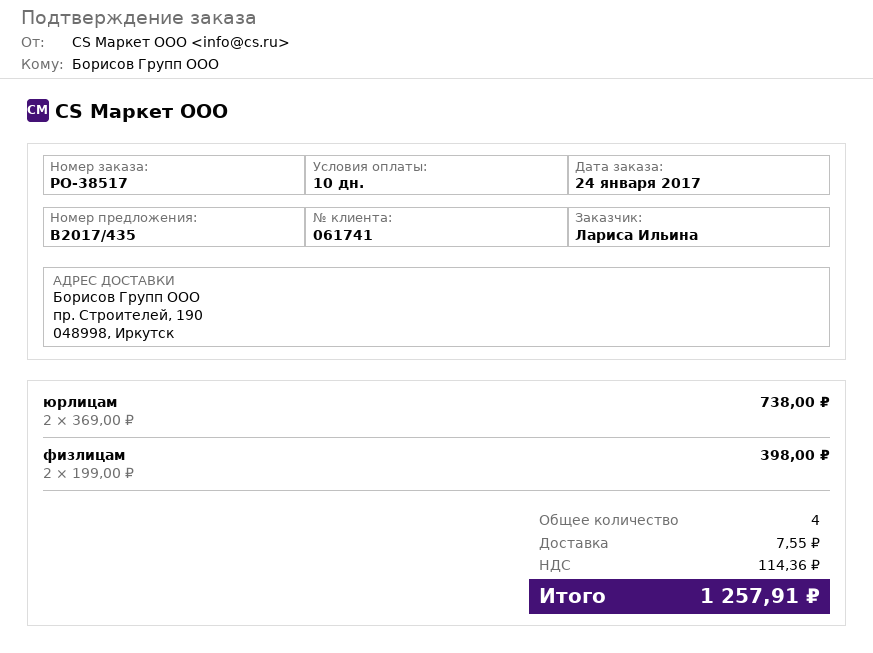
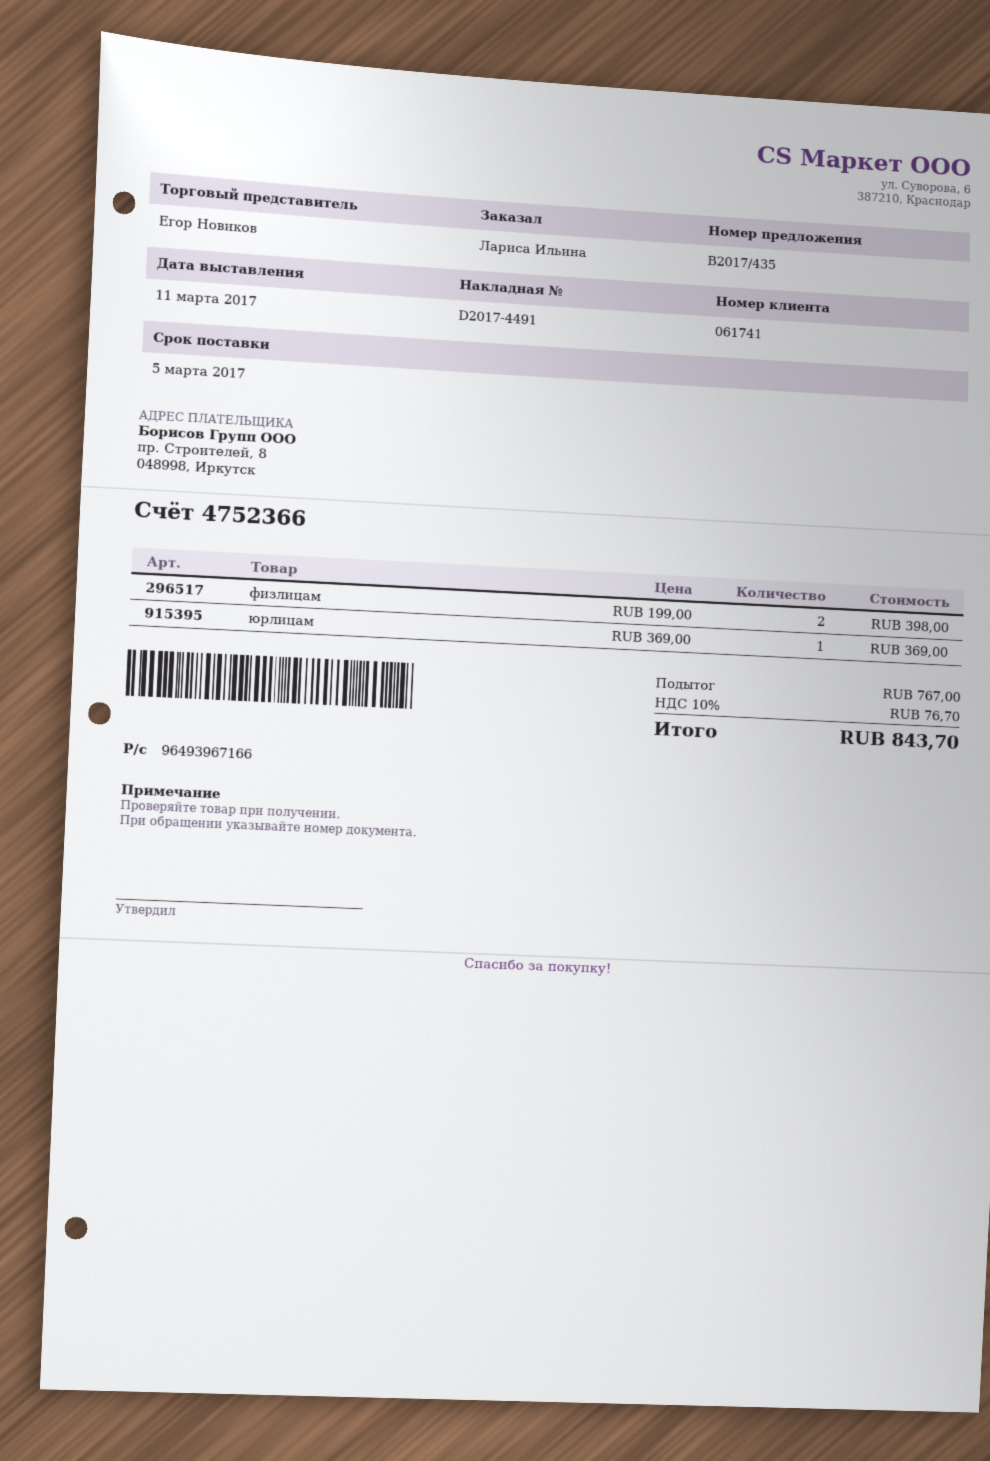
юрлицам: 2 x 369.00 = 738.00 -> 1 x 369.00 = 369.00
shipping: 7.55 -> none
tax: 114.36 -> 76.70
total: 1257.91 -> 843.70

